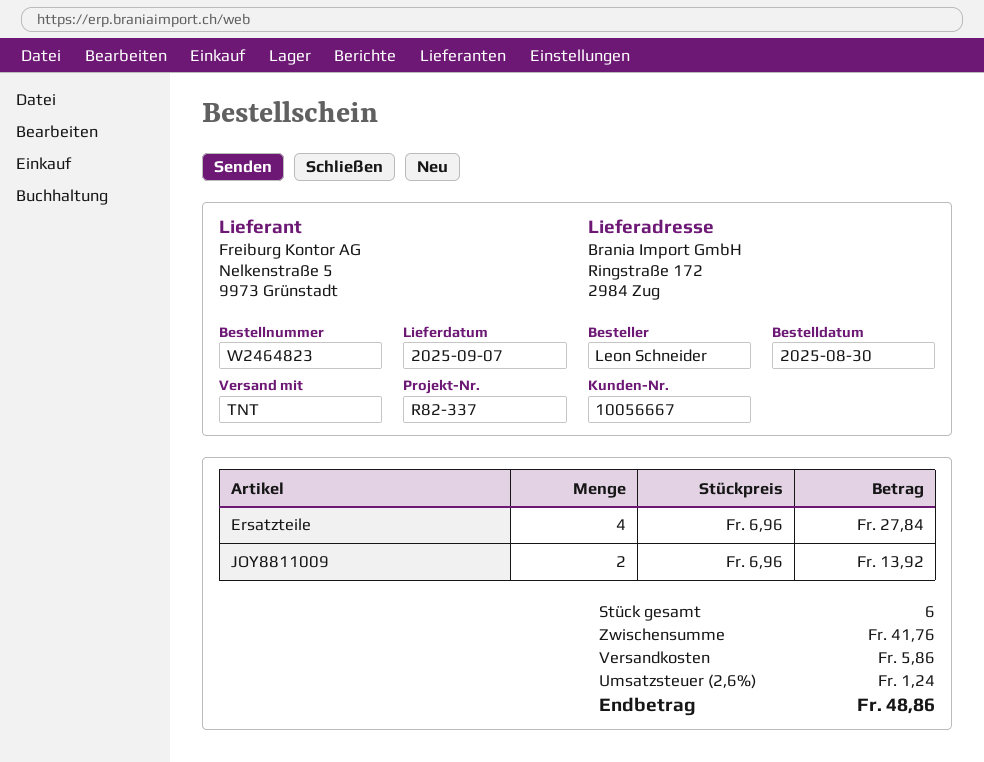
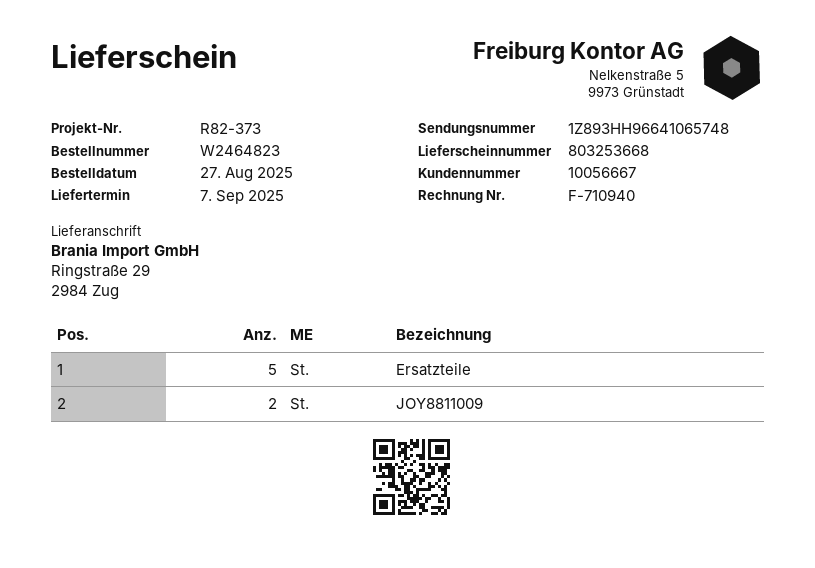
order date: 2025-08-30 -> 2025-08-27
reference: R82-337 -> R82-373
ship to: Ringstraße 172, 2984 Zug -> Ringstraße 29, 2984 Zug
Ersatzteile: 4 -> 5

